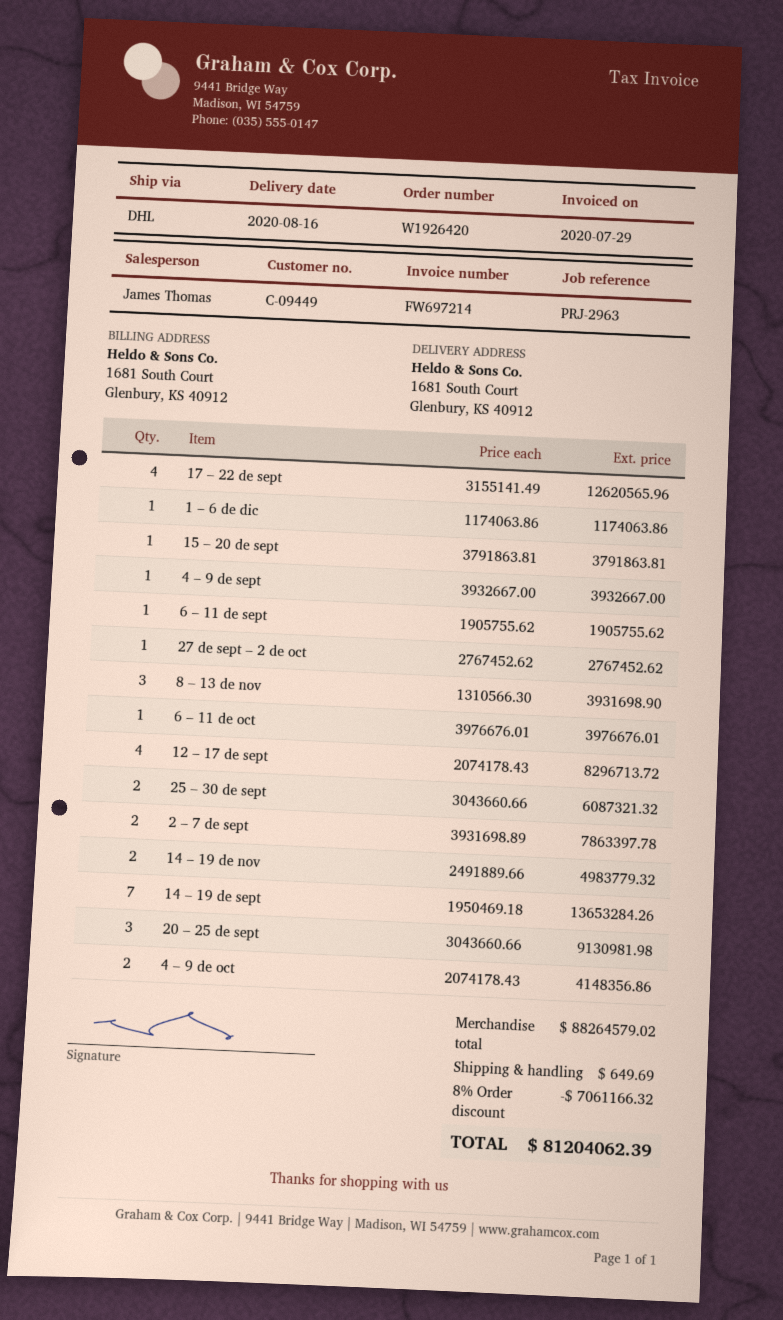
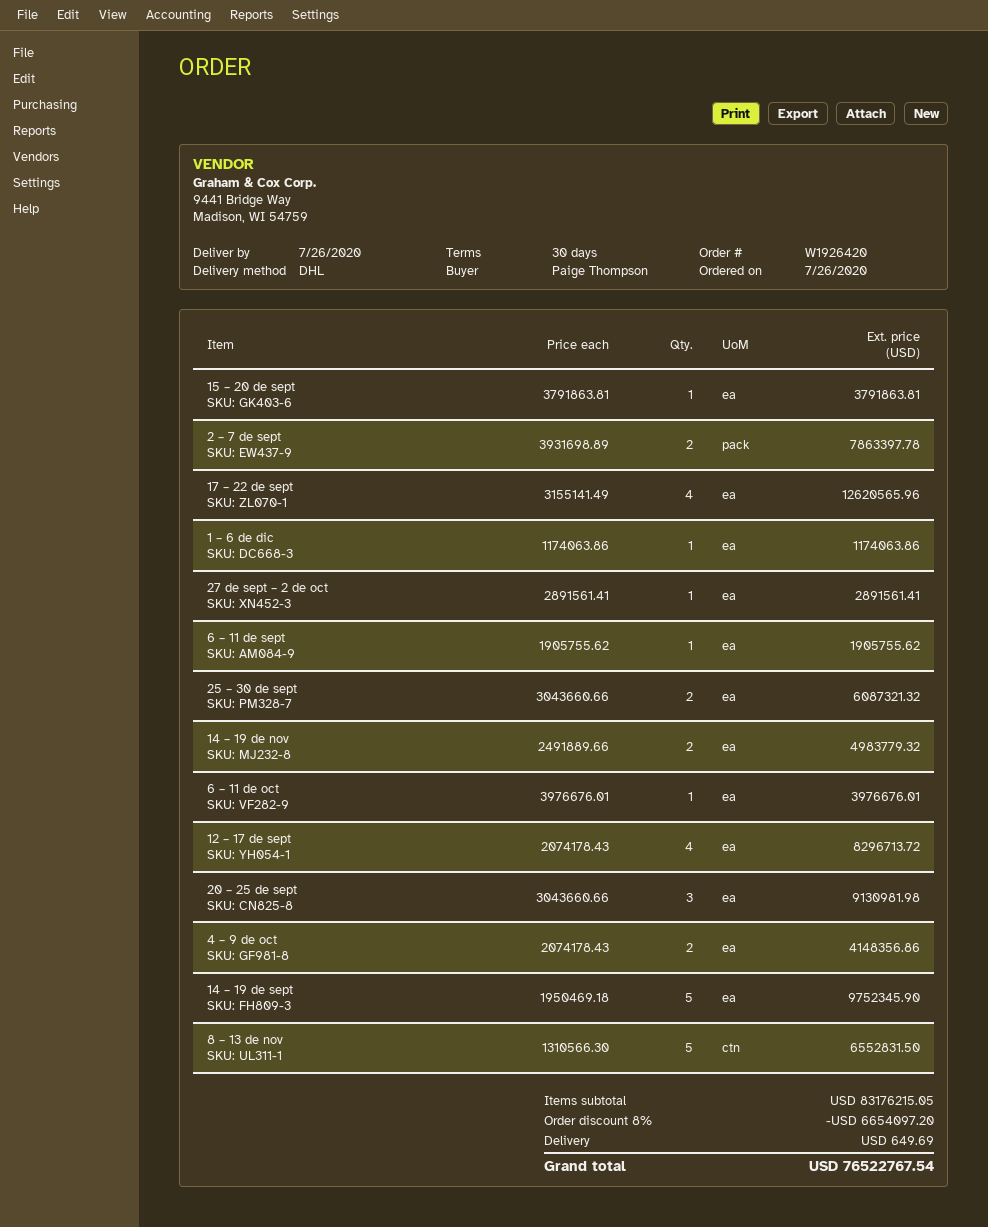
delivery date: 2020-08-16 -> 2020-07-26
4 – 9 de sept: 1 x 3932667.00 = 3932667.00 -> none
27 de sept – 2 de oct: 1 x 2767452.62 = 2767452.62 -> 1 x 2891561.41 = 2891561.41
8 – 13 de nov: 3 x 1310566.30 = 3931698.90 -> 5 x 1310566.30 = 6552831.50
14 – 19 de sept: 7 x 1950469.18 = 13653284.26 -> 5 x 1950469.18 = 9752345.90
subtotal: 88264579.02 -> 83176215.05
discount: 8% = 7061166.32 -> 8% = 6654097.20
total: 81204062.39 -> 76522767.54

